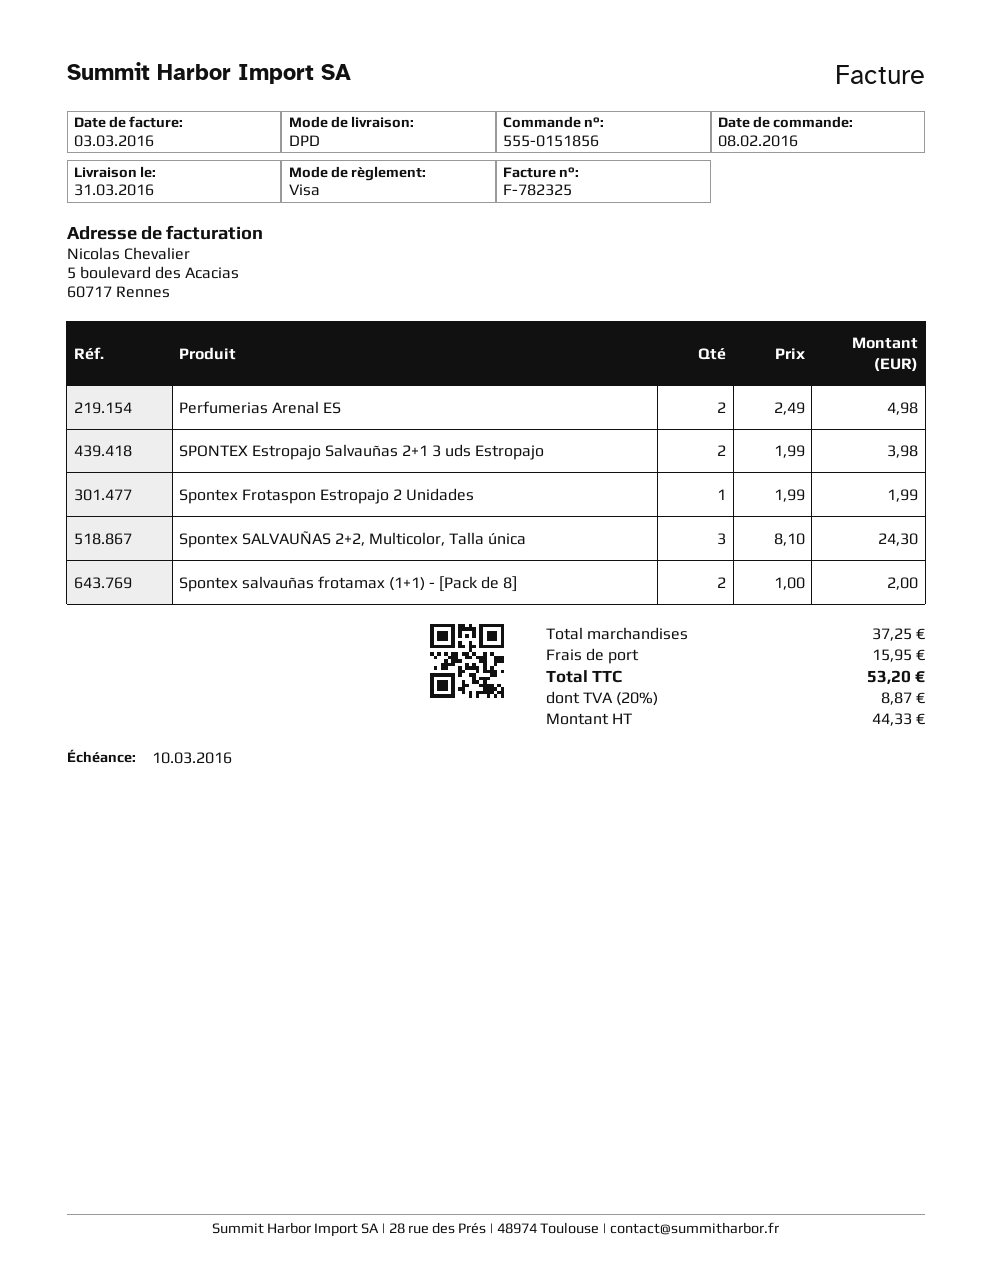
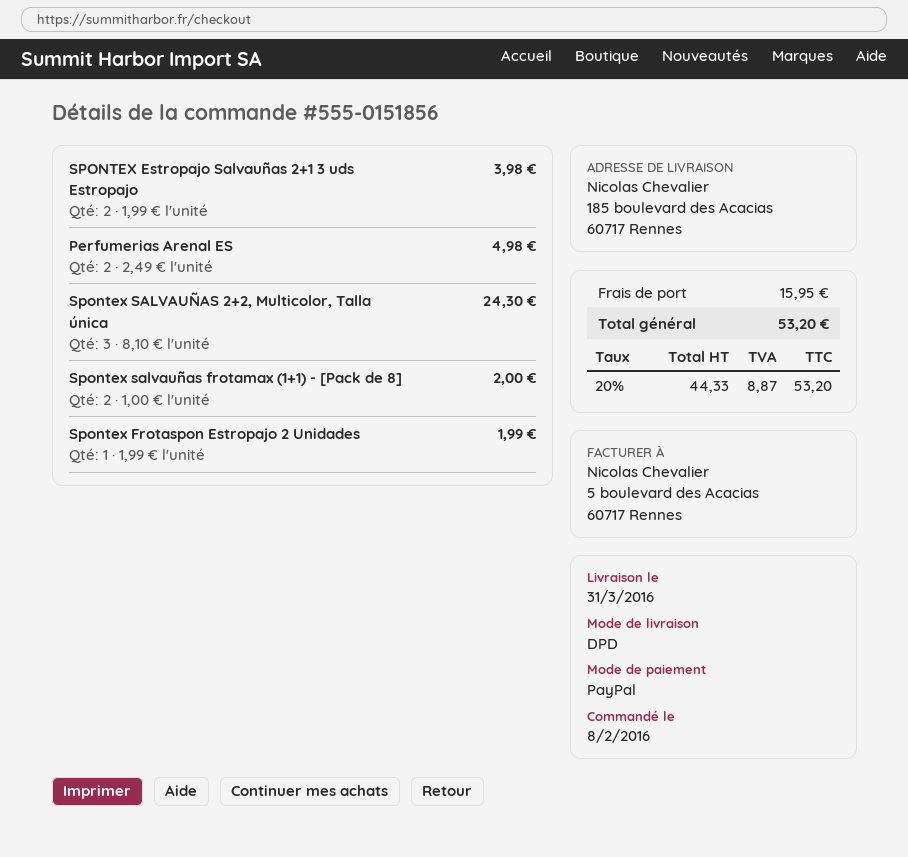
payment method: Visa -> PayPal

